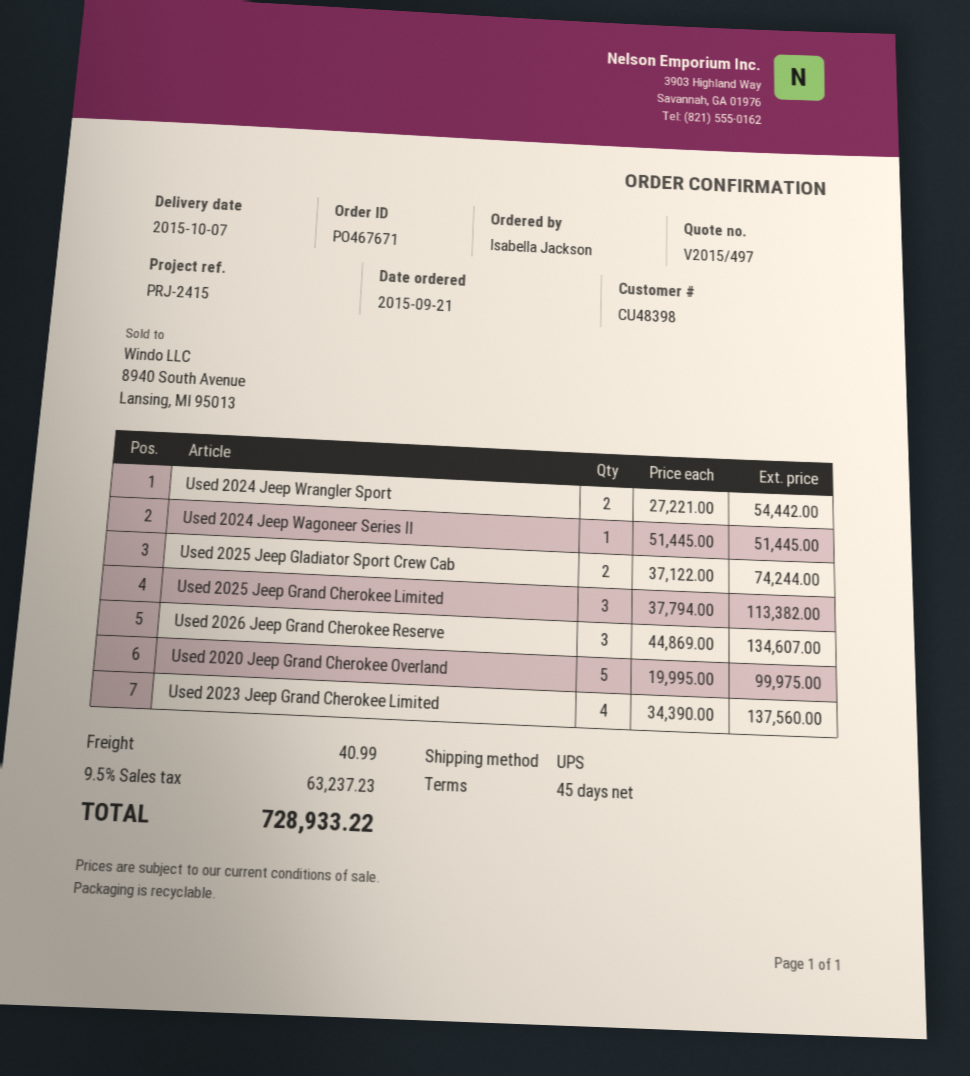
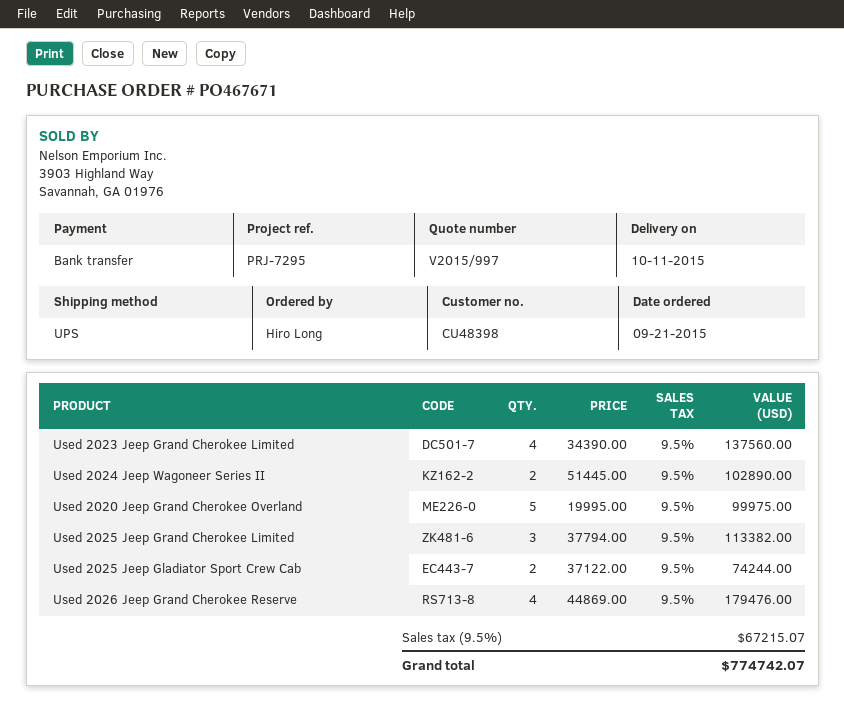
quote number: V2015/497 -> V2015/997
delivery date: 2015-10-07 -> 2015-10-11
reference: PRJ-2415 -> PRJ-7295
ordered by: Isabella Jackson -> Hiro Long
Used 2024 Jeep Wrangler Sport: 2 x 27221.00 = 54442.00 -> none
Used 2024 Jeep Wagoneer Series II: 1 x 51445.00 = 51445.00 -> 2 x 51445.00 = 102890.00
Used 2026 Jeep Grand Cherokee Reserve: 3 x 44869.00 = 134607.00 -> 4 x 44869.00 = 179476.00
shipping: 40.99 -> none
tax: 9.5% = 63237.23 -> 9.5% = 67215.07
total: 728933.22 -> 774742.07

